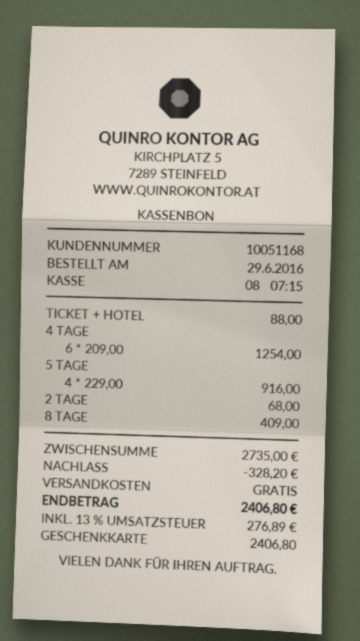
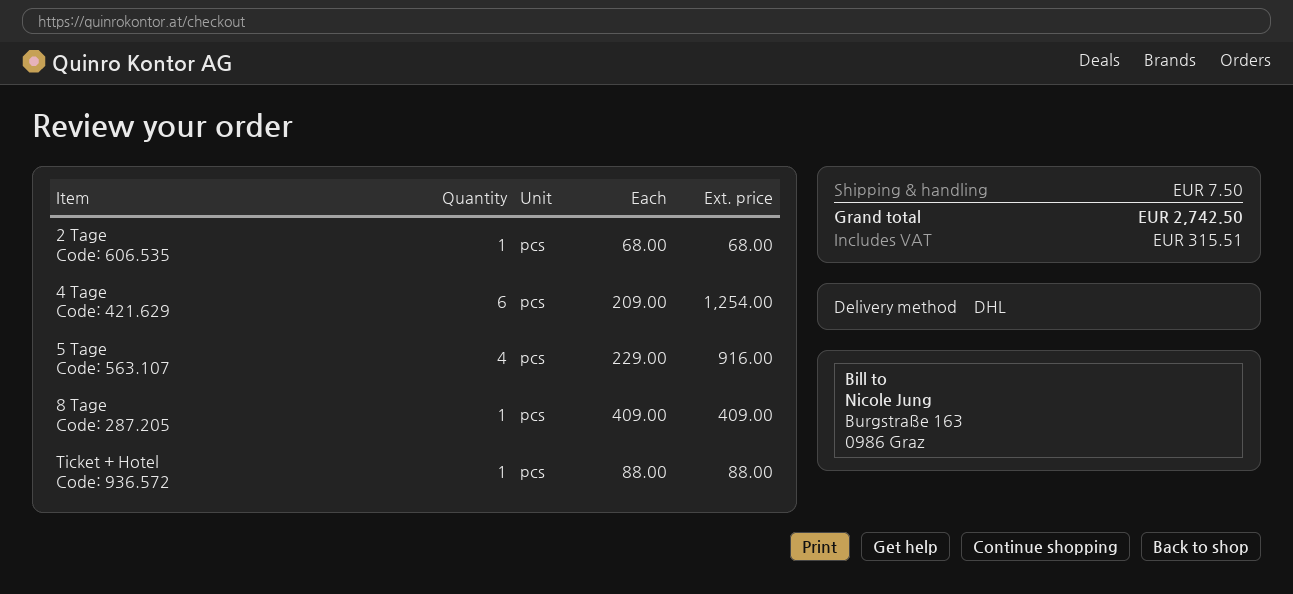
discount: 328.20 -> none
shipping: 0.00 -> 7.50
tax: 276.89 -> 315.51
total: 2406.80 -> 2742.50

